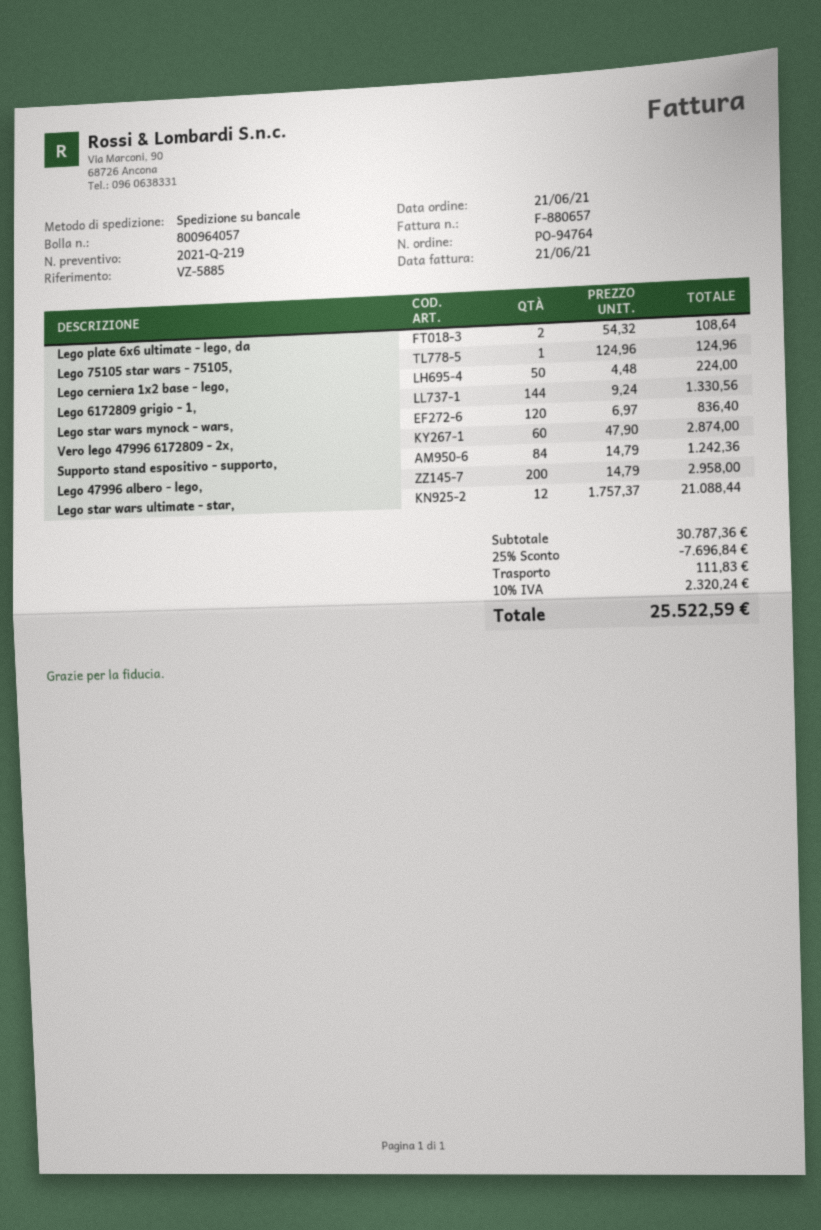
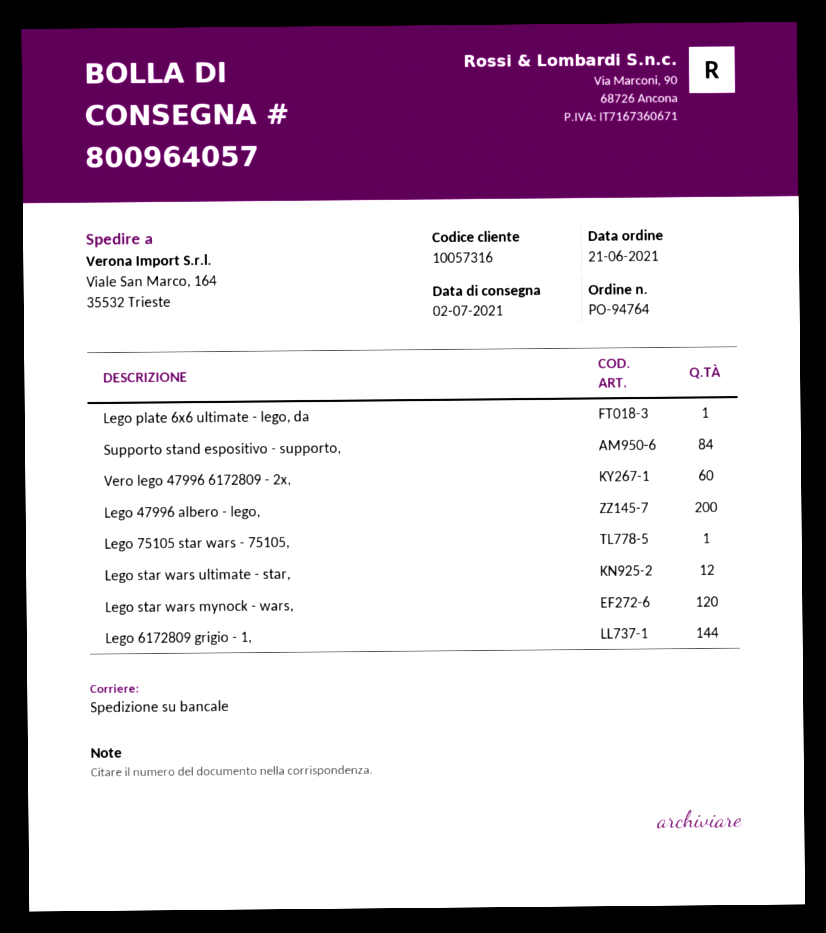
Lego plate 6x6 ultimate - lego, da: 2 -> 1
Lego cerniera 1x2 base - lego,: 50 -> none

